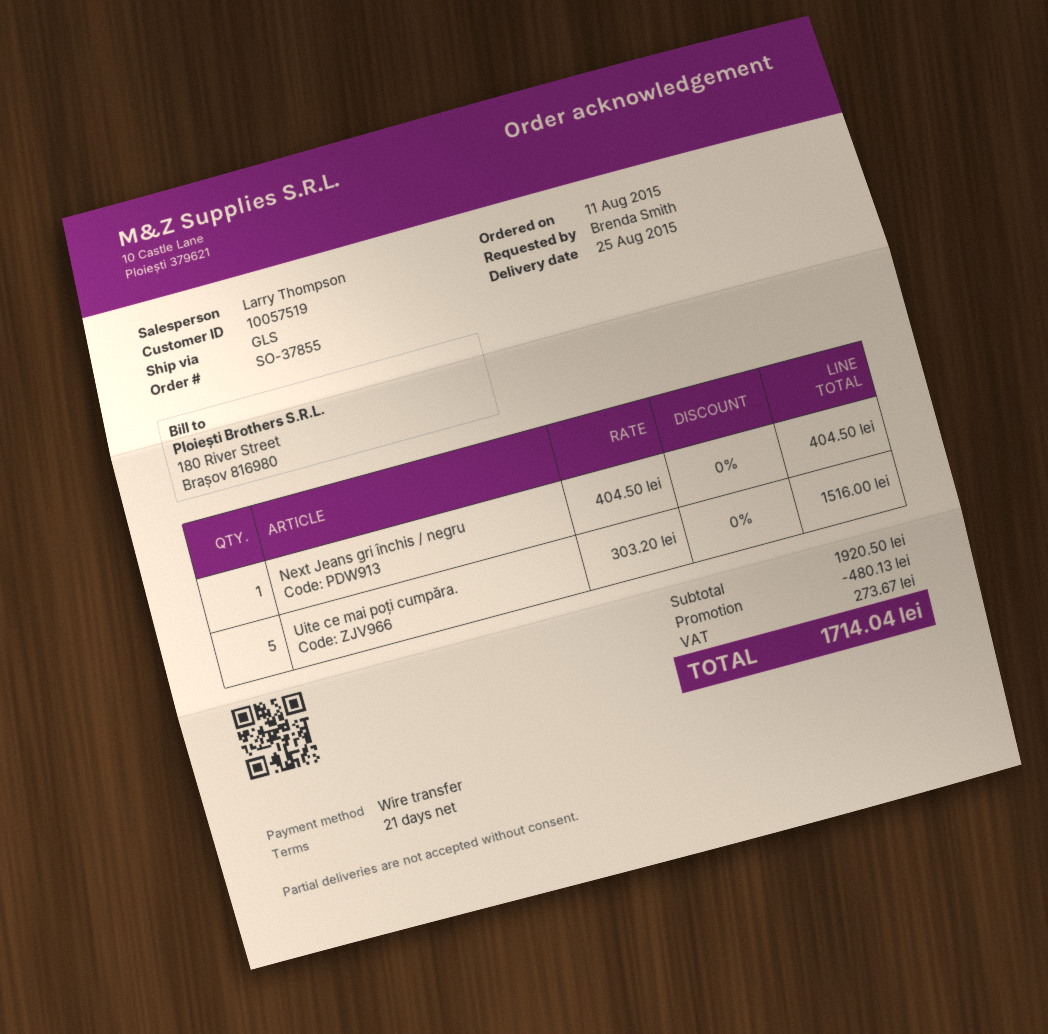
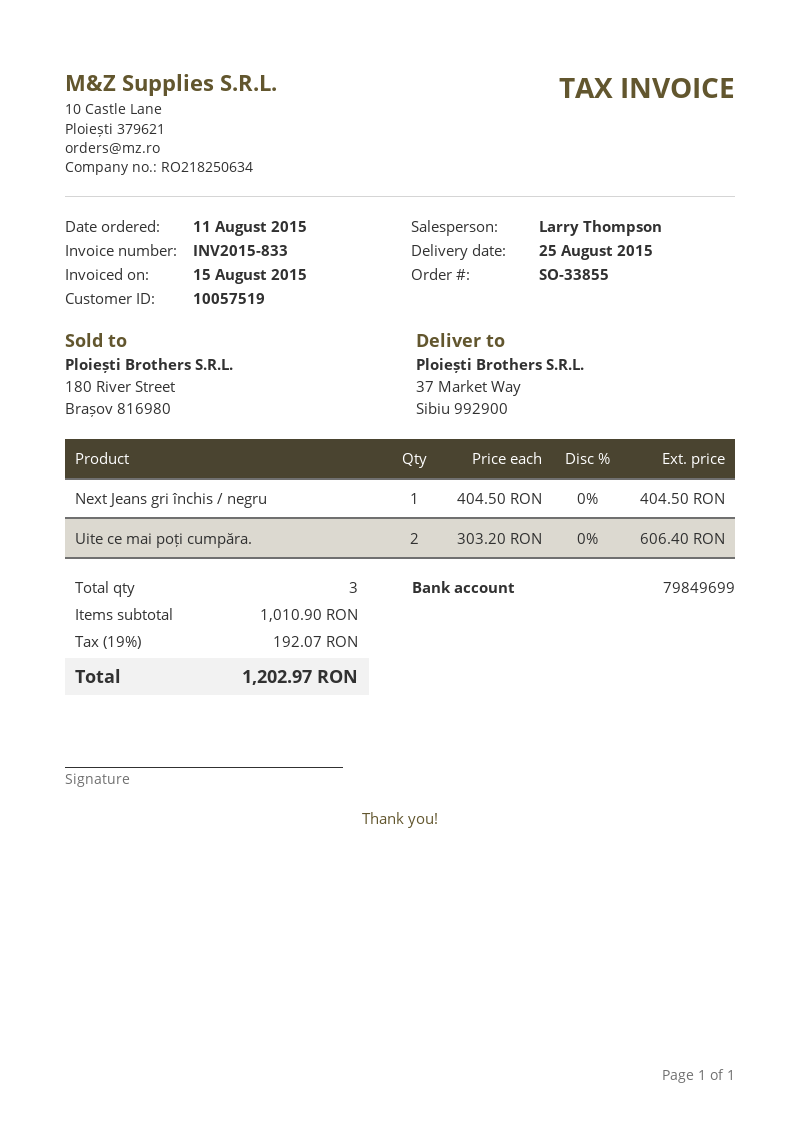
order number: SO-37855 -> SO-33855
Uite ce mai poți cumpăra.: 5 x 303.20 = 1516.00 -> 2 x 303.20 = 606.40
subtotal: 1920.50 -> 1010.90
discount: 480.13 -> none
tax: 273.67 -> 192.07
total: 1714.04 -> 1202.97

